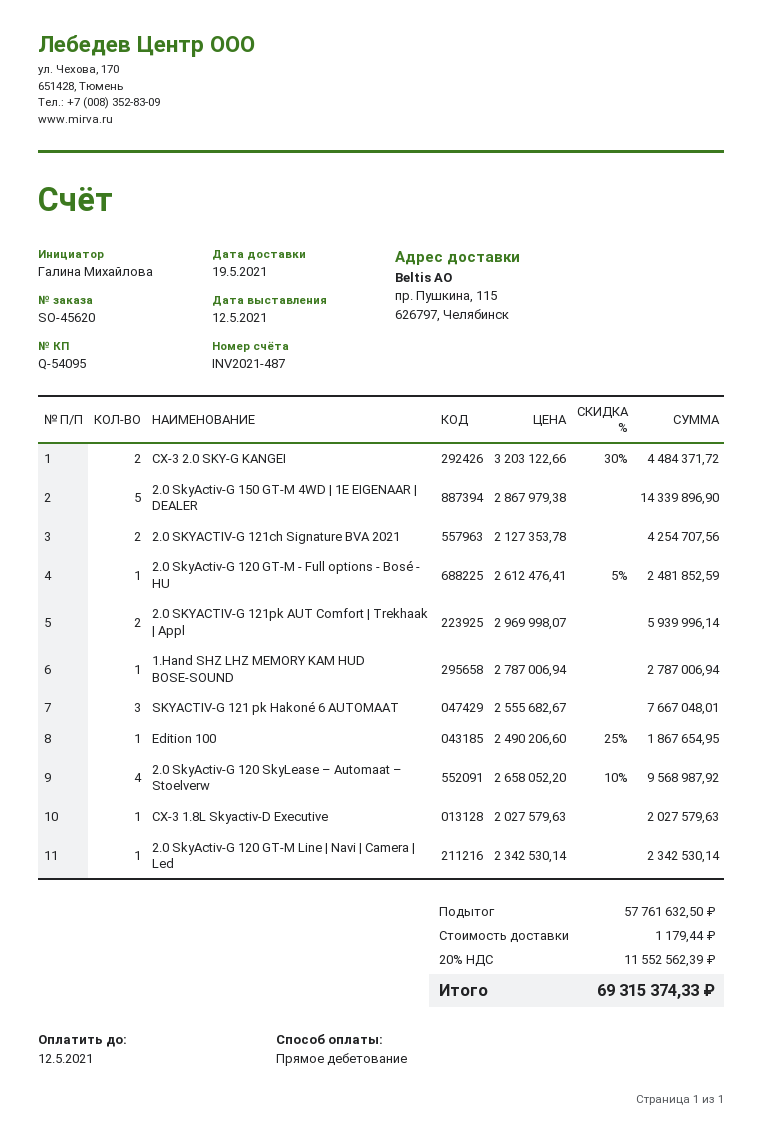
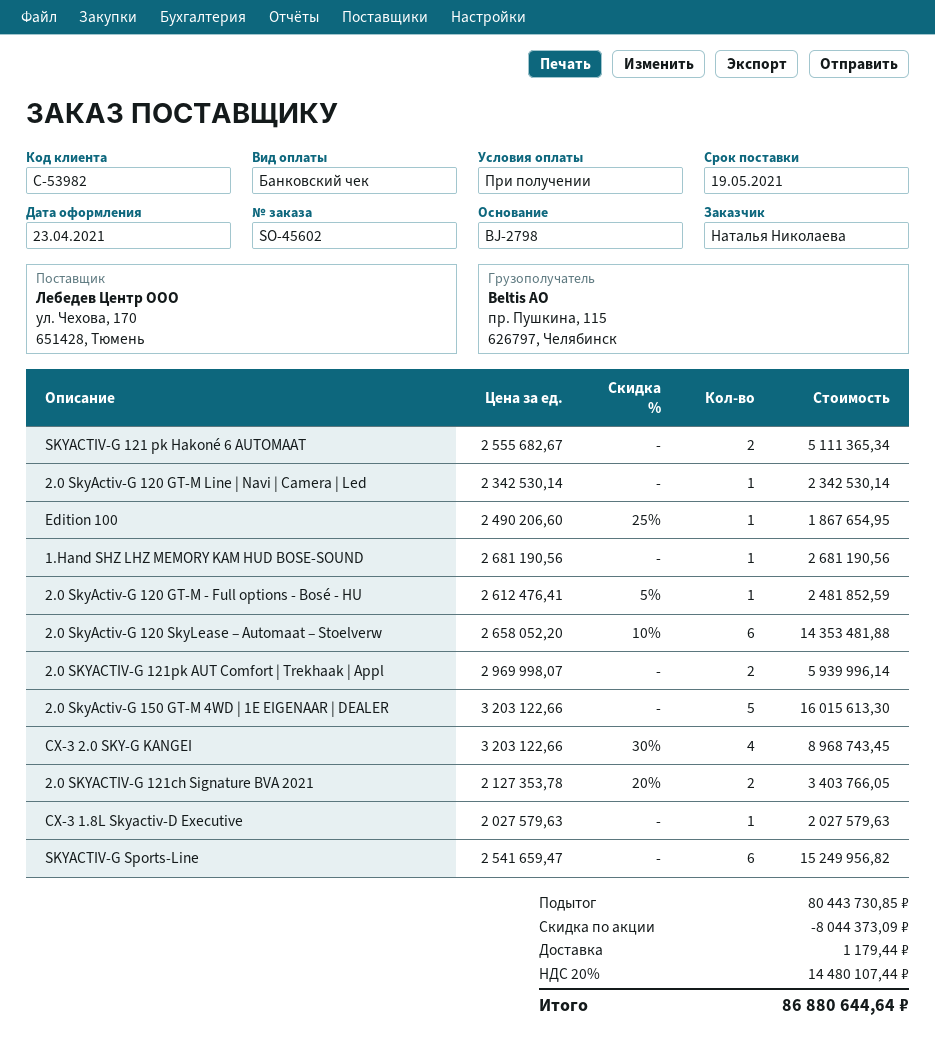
order number: SO-45620 -> SO-45602
ordered by: Галина Михайлова -> Наталья Николаева
payment method: direct debit -> cheque
CX-3 2.0 SKY-G KANGEI: 2 x 3203122.66 - 30% = 4484371.72 -> 4 x 3203122.66 - 30% = 8968743.45
2.0 SkyActiv-G 150 GT-M 4WD | 1E EIGENAAR | DEALER: 5 x 2867979.38 = 14339896.90 -> 5 x 3203122.66 = 16015613.30
2.0 SKYACTIV-G 121ch Signature BVA 2021: 2 x 2127353.78 = 4254707.56 -> 2 x 2127353.78 - 20% = 3403766.05
1.Hand SHZ LHZ MEMORY KAM HUD BOSE-SOUND: 1 x 2787006.94 = 2787006.94 -> 1 x 2681190.56 = 2681190.56
SKYACTIV-G 121 pk Hakoné 6 AUTOMAAT: 3 x 2555682.67 = 7667048.01 -> 2 x 2555682.67 = 5111365.34
2.0 SkyActiv-G 120 SkyLease – Automaat – Stoelverw: 4 x 2658052.20 - 10% = 9568987.92 -> 6 x 2658052.20 - 10% = 14353481.88
SKYACTIV-G Sports-Line: none -> 6 x 2541659.47 = 15249956.82
subtotal: 57761632.50 -> 80443730.85
discount: none -> 8044373.09
tax: 20% = 11552562.39 -> 20% = 14480107.44
total: 69315374.33 -> 86880644.64

